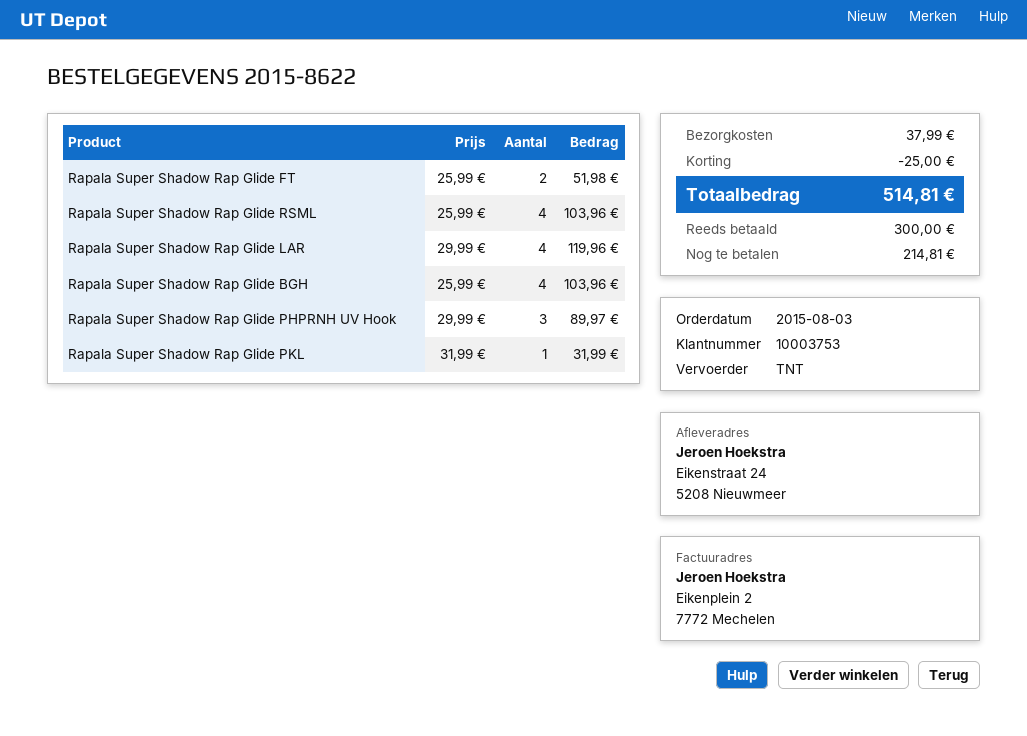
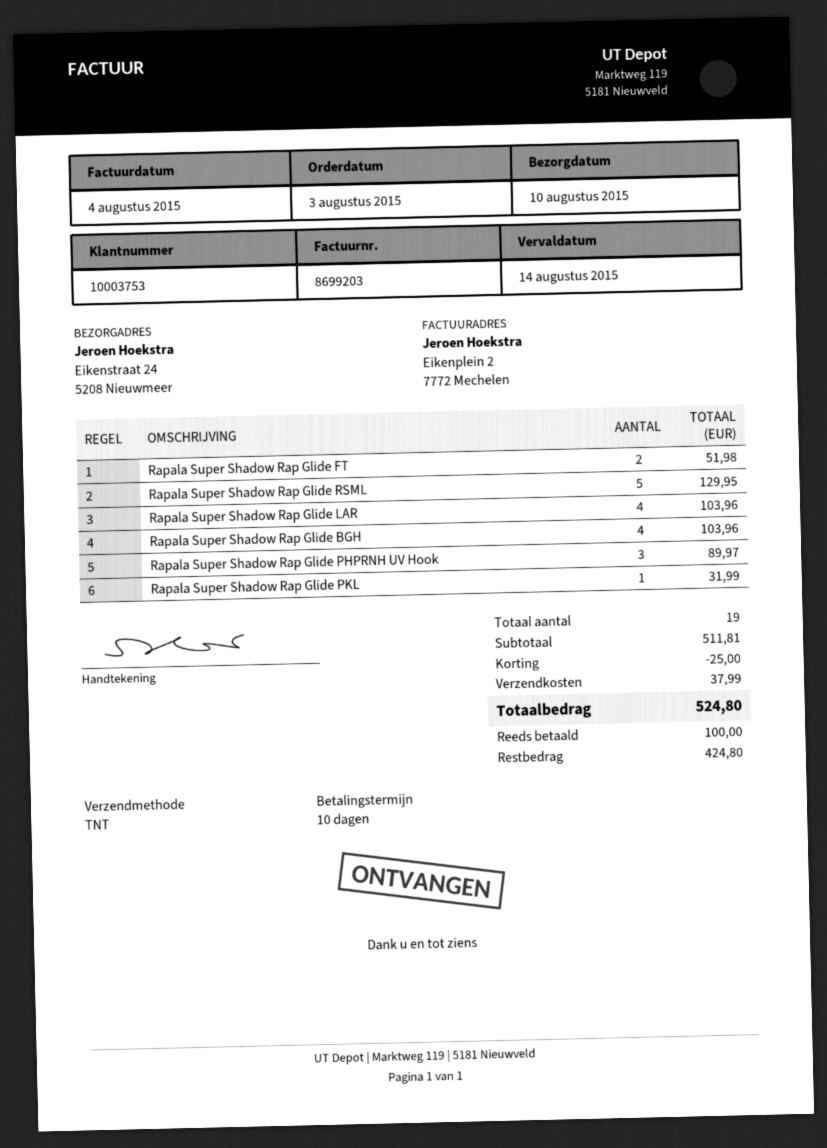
Rapala Super Shadow Rap Glide RSML: 4 for 103.96 -> 5 for 129.95
Rapala Super Shadow Rap Glide LAR: 4 for 119.96 -> 4 for 103.96
total: 514.81 -> 524.80
deposit: 300.00 -> 100.00
balance: 214.81 -> 424.80

